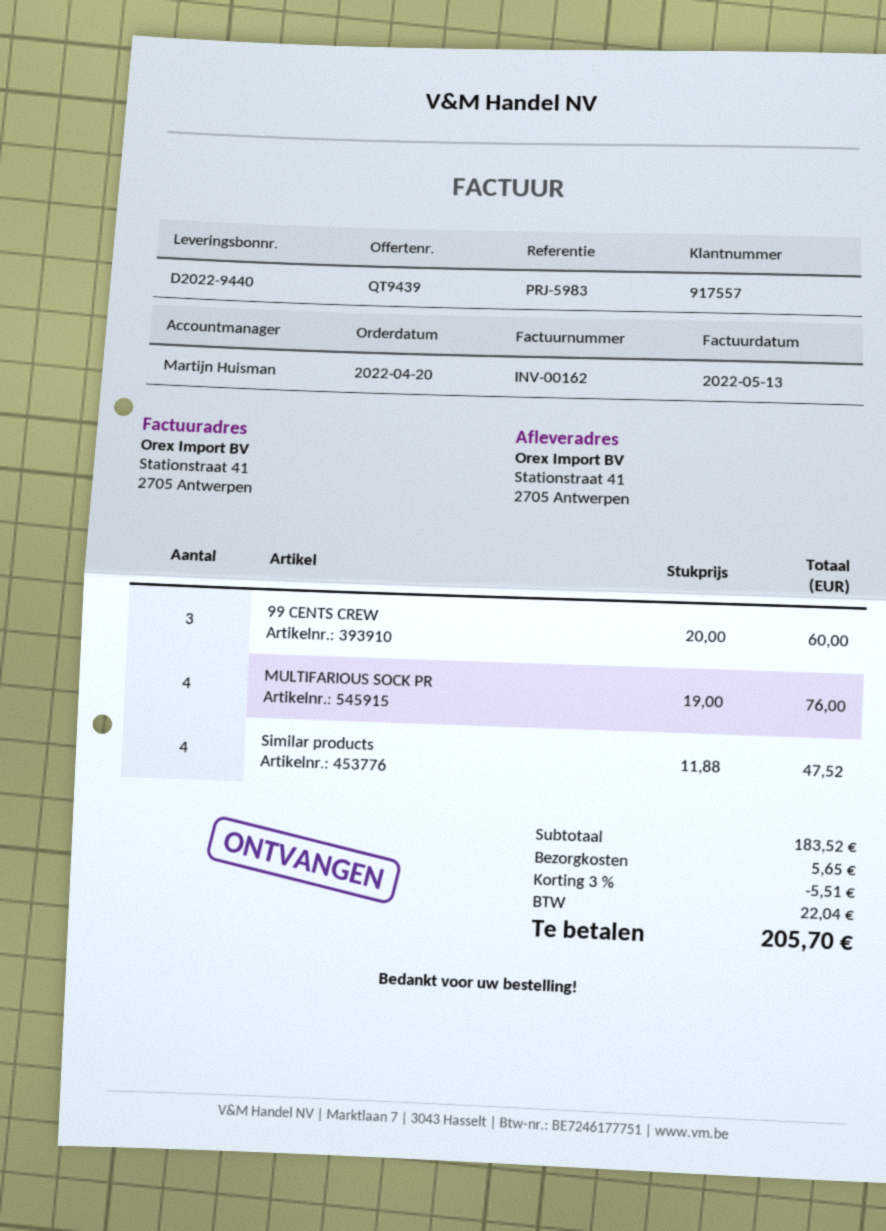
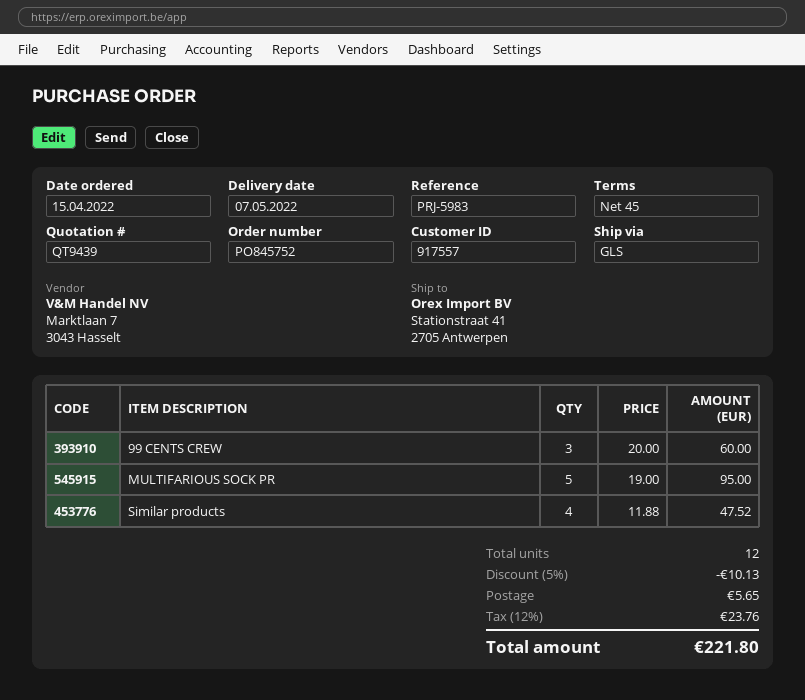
order date: 2022-04-20 -> 2022-04-15
MULTIFARIOUS SOCK PR: 4 x 19.00 = 76.00 -> 5 x 19.00 = 95.00
discount: 3% = 5.51 -> 5% = 10.13
tax: 22.04 -> 23.76
total: 205.70 -> 221.80

